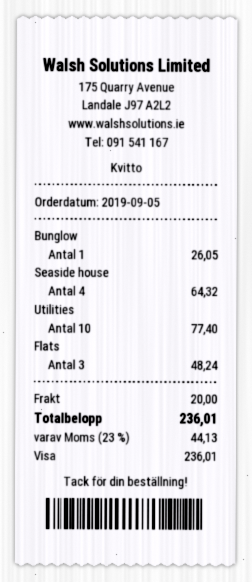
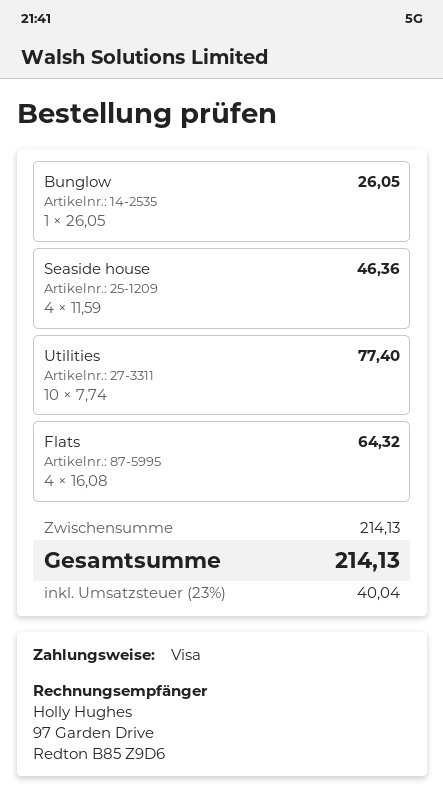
Seaside house: 4 for 64.32 -> 4 for 46.36
Flats: 3 for 48.24 -> 4 for 64.32
shipping: 20.00 -> none
tax: 23% = 44.13 -> 23% = 40.04
total: 236.01 -> 214.13

